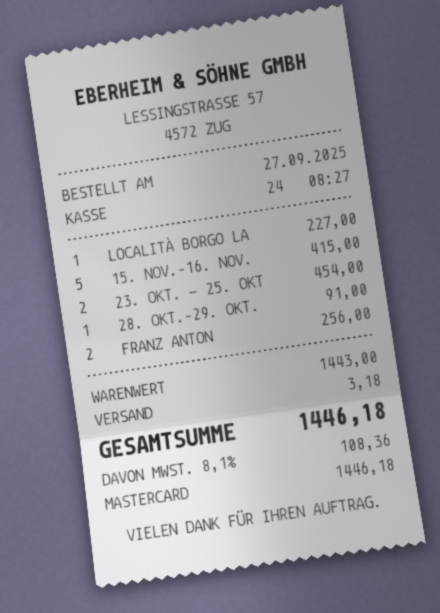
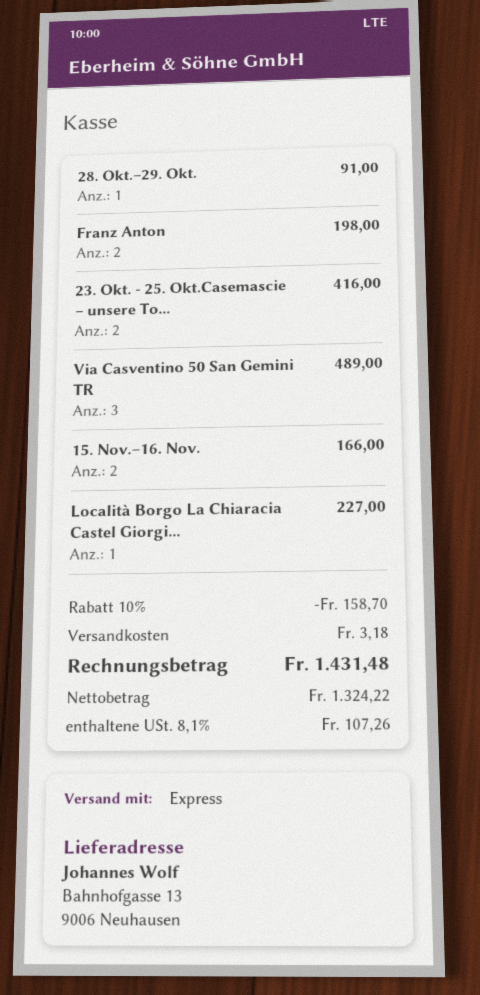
15. NOV.–16. NOV.: 5 for 415.00 -> 2 for 166.00
23. OKT. - 25. OKT: 2 for 454.00 -> 2 for 416.00
FRANZ ANTON: 2 for 256.00 -> 2 for 198.00
Via Casventino 50 San Gemini TR: none -> 3 for 489.00
discount: none -> 10% = 158.70
tax: 8.1% = 108.36 -> 8.1% = 107.26
total: 1446.18 -> 1431.48

